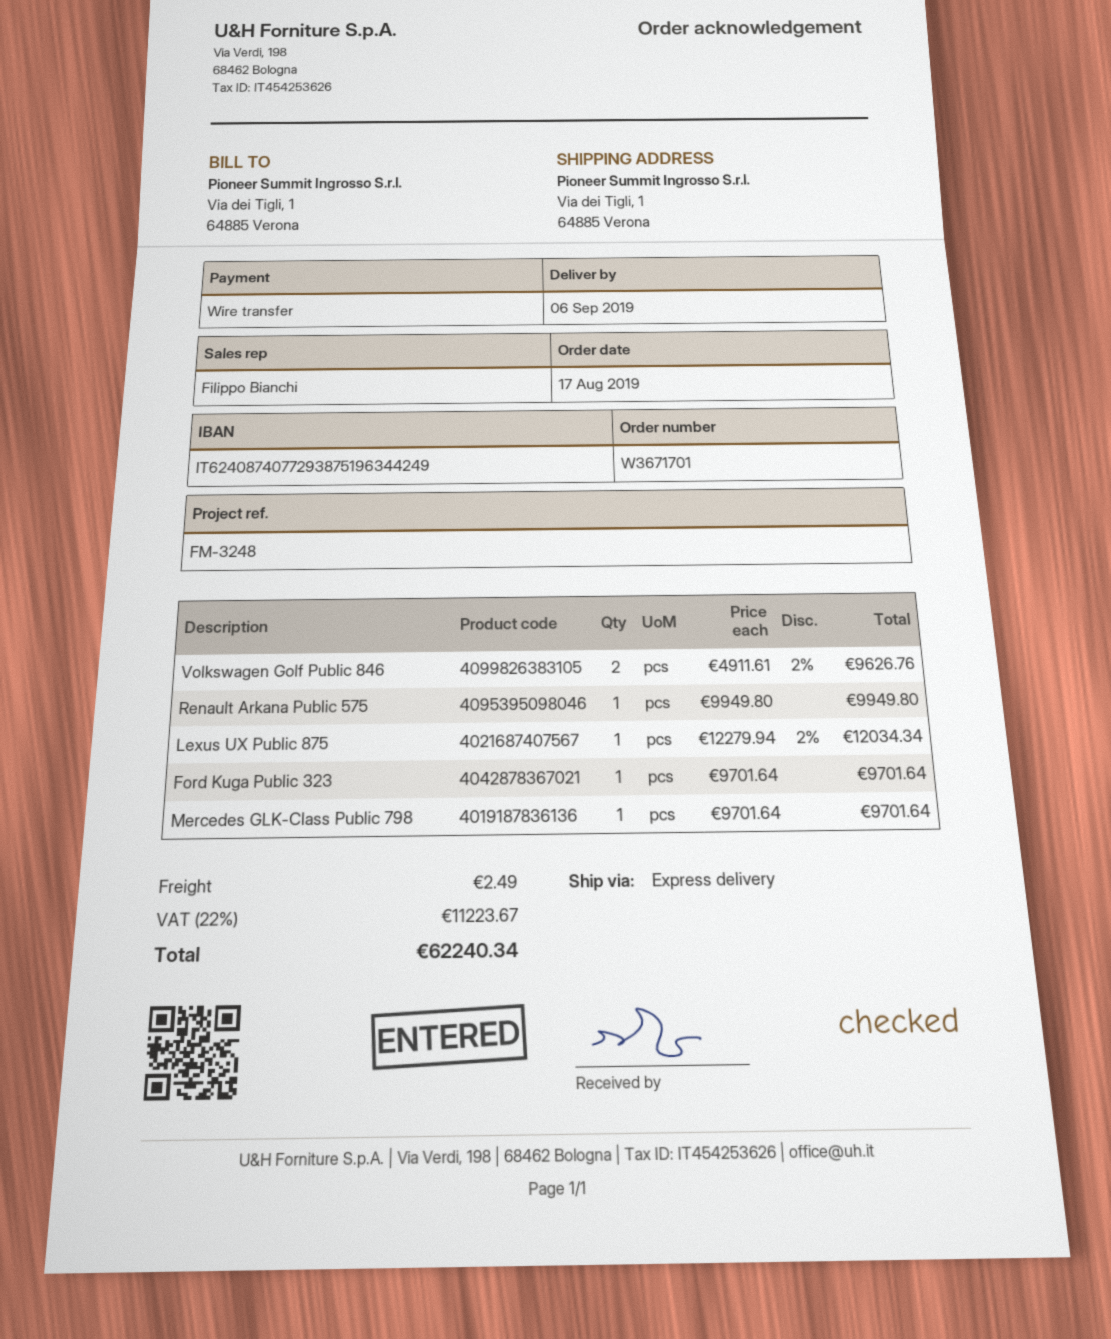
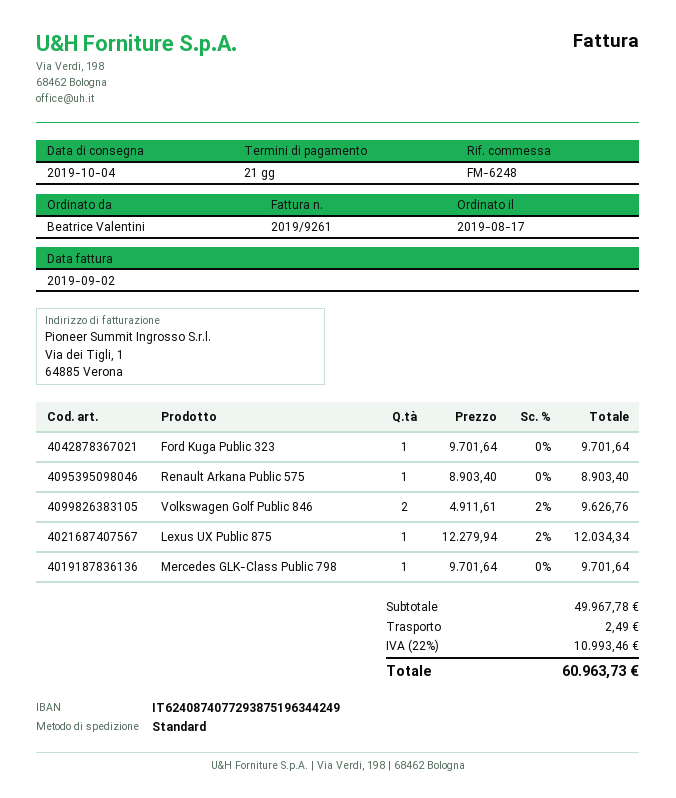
delivery date: 2019-09-06 -> 2019-10-04
reference: FM-3248 -> FM-6248
shipping method: express -> standard
Renault Arkana Public 575: 1 x 9949.80 = 9949.80 -> 1 x 8903.40 = 8903.40
tax: 22% = 11223.67 -> 22% = 10993.46
total: 62240.34 -> 60963.73

